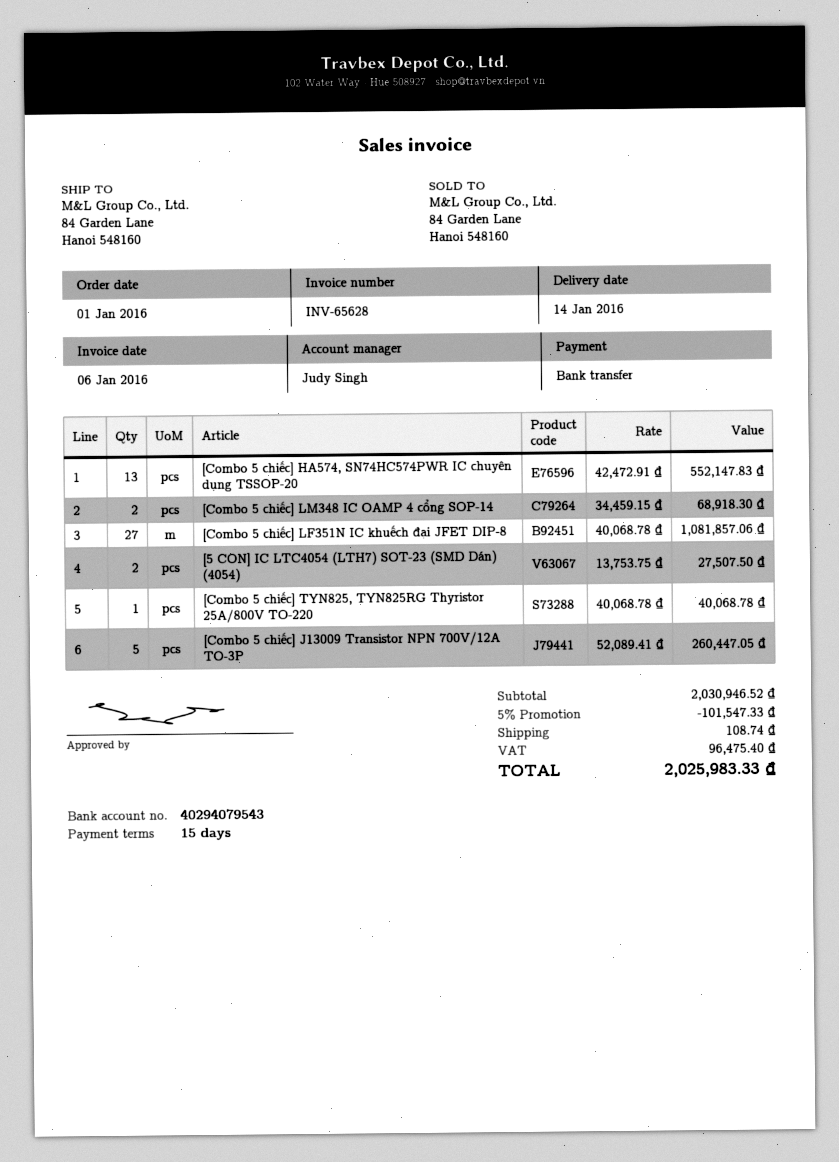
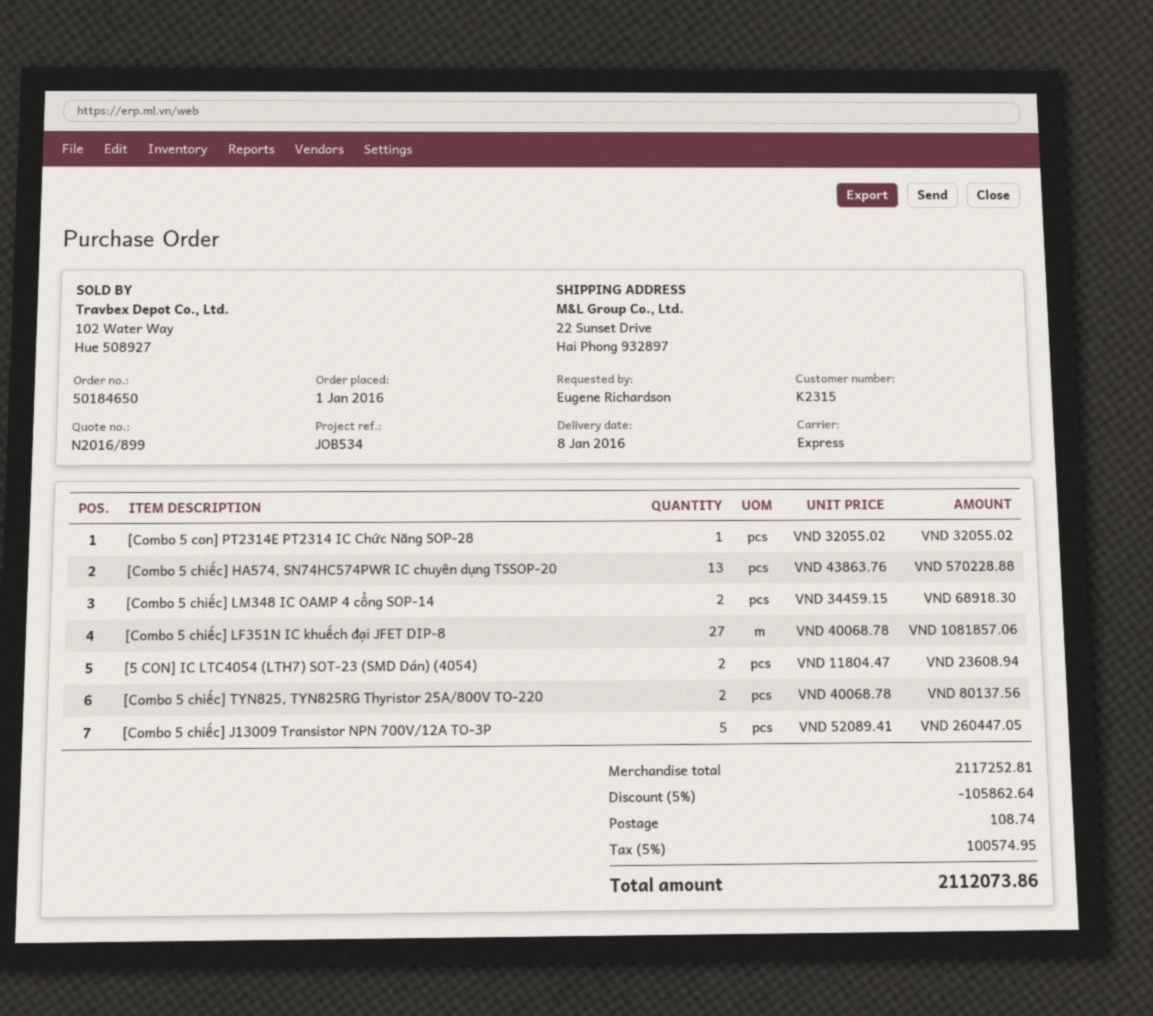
delivery date: 2016-01-14 -> 2016-01-08
ship to: 84 Garden Lane, Hanoi 548160 -> 22 Sunset Drive, Hai Phong 932897
[Combo 5 chiếc] HA574, SN74HC574PWR IC chuyên dụng TSSOP-20: 13 x 42472.91 = 552147.83 -> 13 x 43863.76 = 570228.88
[5 CON] IC LTC4054 (LTH7) SOT-23 (SMD Dán) (4054): 2 x 13753.75 = 27507.50 -> 2 x 11804.47 = 23608.94
[Combo 5 chiếc] TYN825, TYN825RG Thyristor 25A/800V TO-220: 1 x 40068.78 = 40068.78 -> 2 x 40068.78 = 80137.56
[Combo 5 con] PT2314E PT2314 IC Chức Năng SOP-28: none -> 1 x 32055.02 = 32055.02
subtotal: 2030946.52 -> 2117252.81
discount: 5% = 101547.33 -> 5% = 105862.64
tax: 96475.40 -> 100574.95
total: 2025983.33 -> 2112073.86

